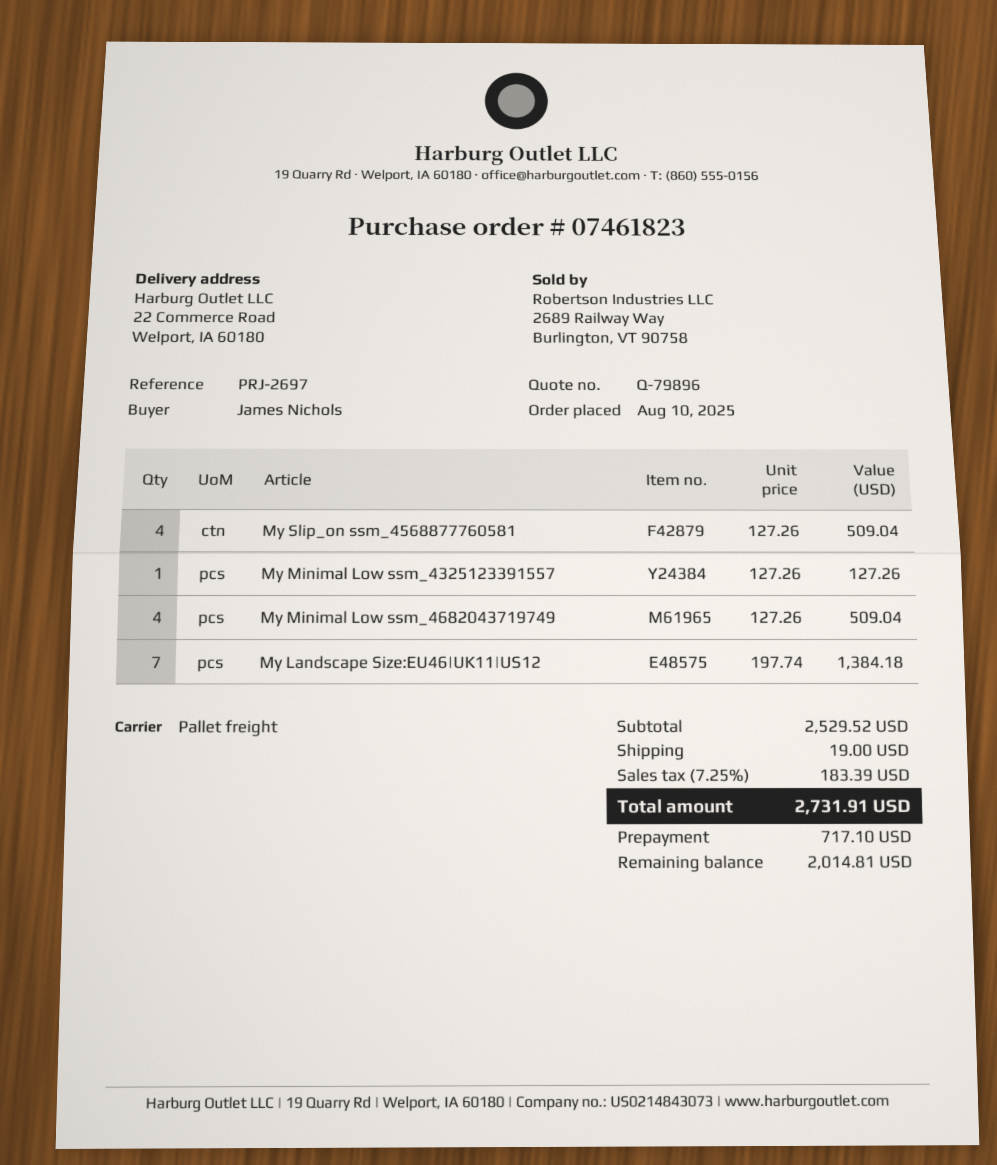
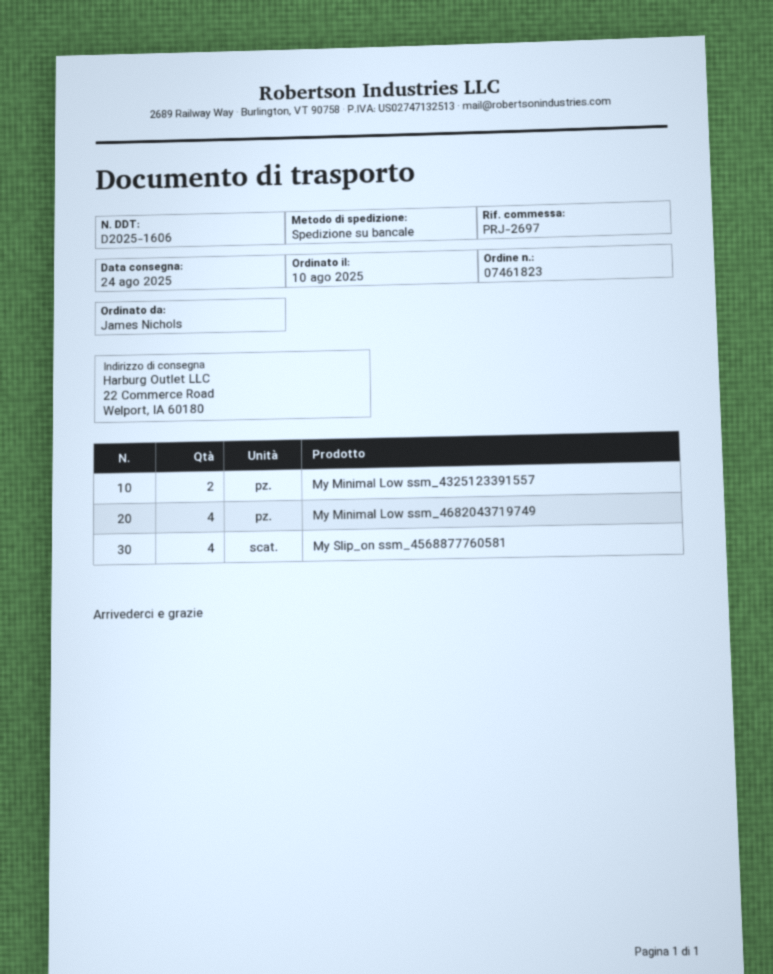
My Minimal Low ssm_4325123391557: 1 -> 2
My Landscape Size:EU46|UK11|US12: 7 -> none

